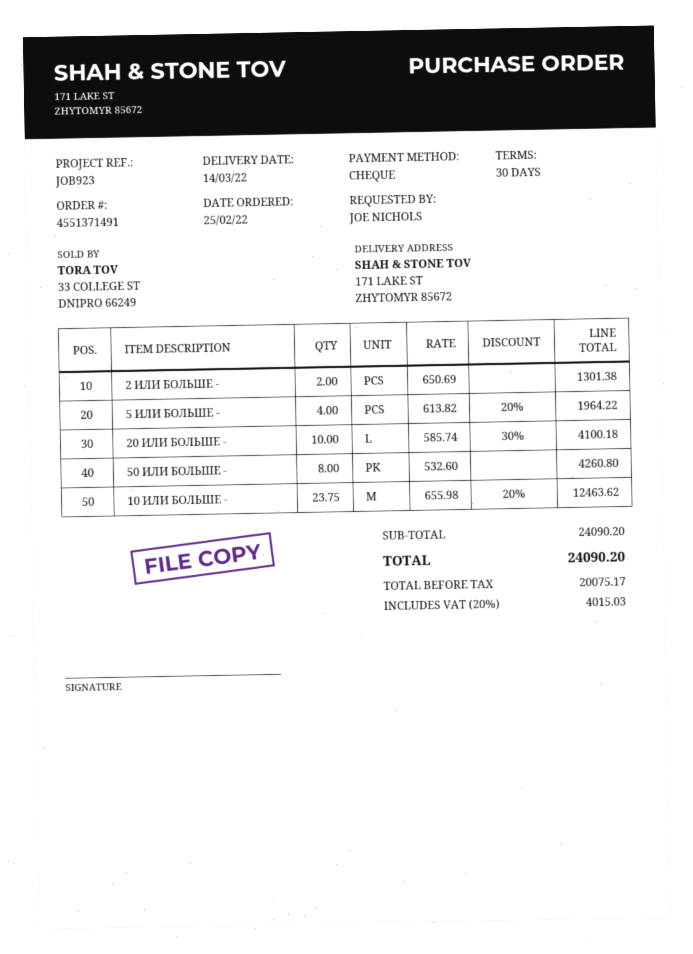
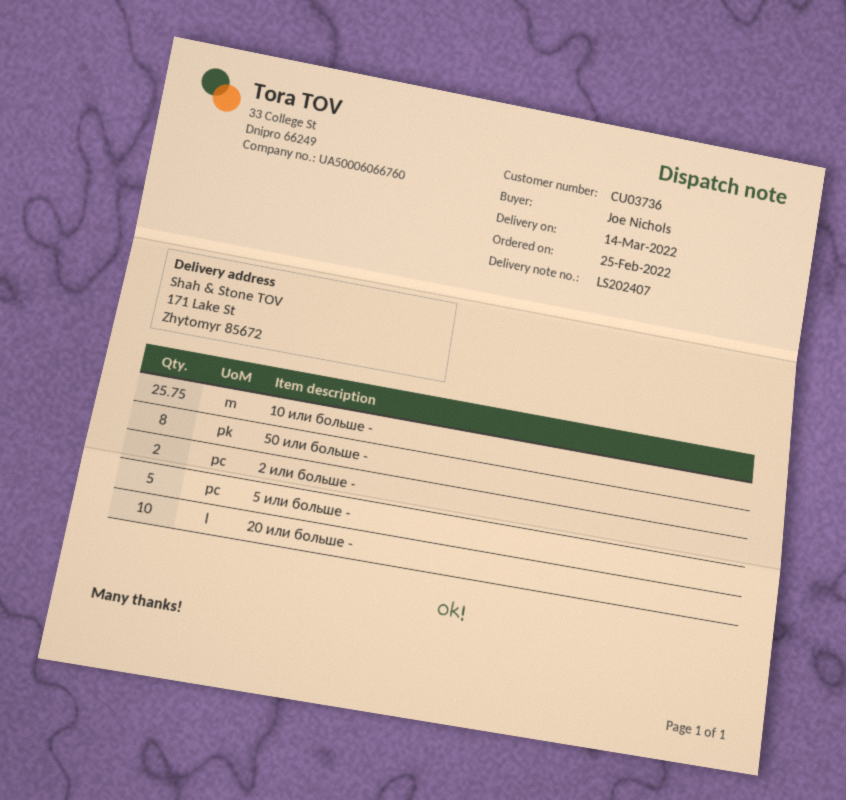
5 ИЛИ БОЛЬШЕ -: 4 -> 5
10 ИЛИ БОЛЬШЕ -: 23.75 -> 25.75

